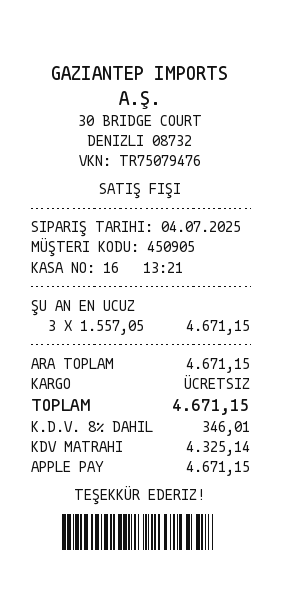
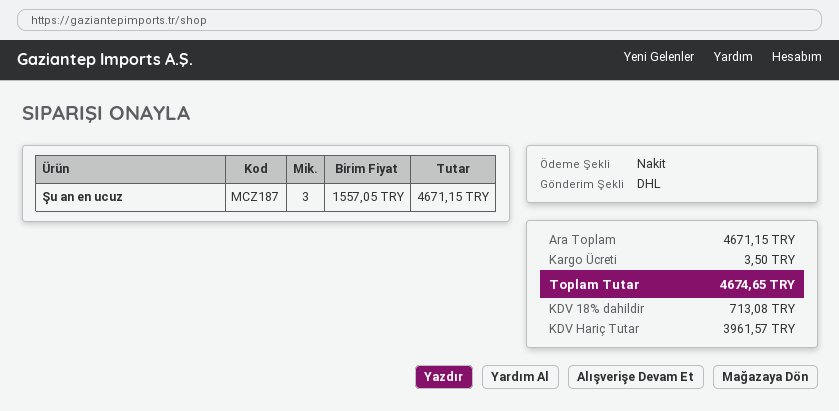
payment method: Apple Pay -> cash
shipping: 0.00 -> 3.50
net: 4325.14 -> 3961.57
tax: 8% = 346.01 -> 18% = 713.08
total: 4671.15 -> 4674.65

